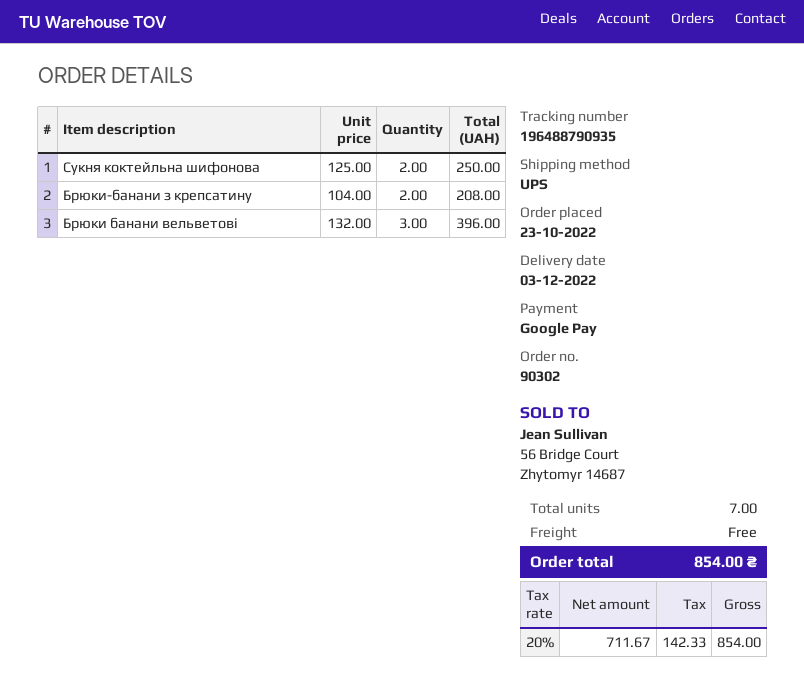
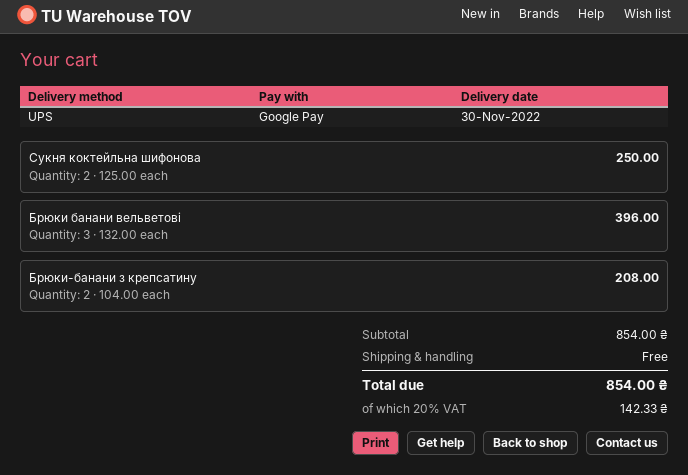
delivery date: 2022-12-03 -> 2022-11-30

